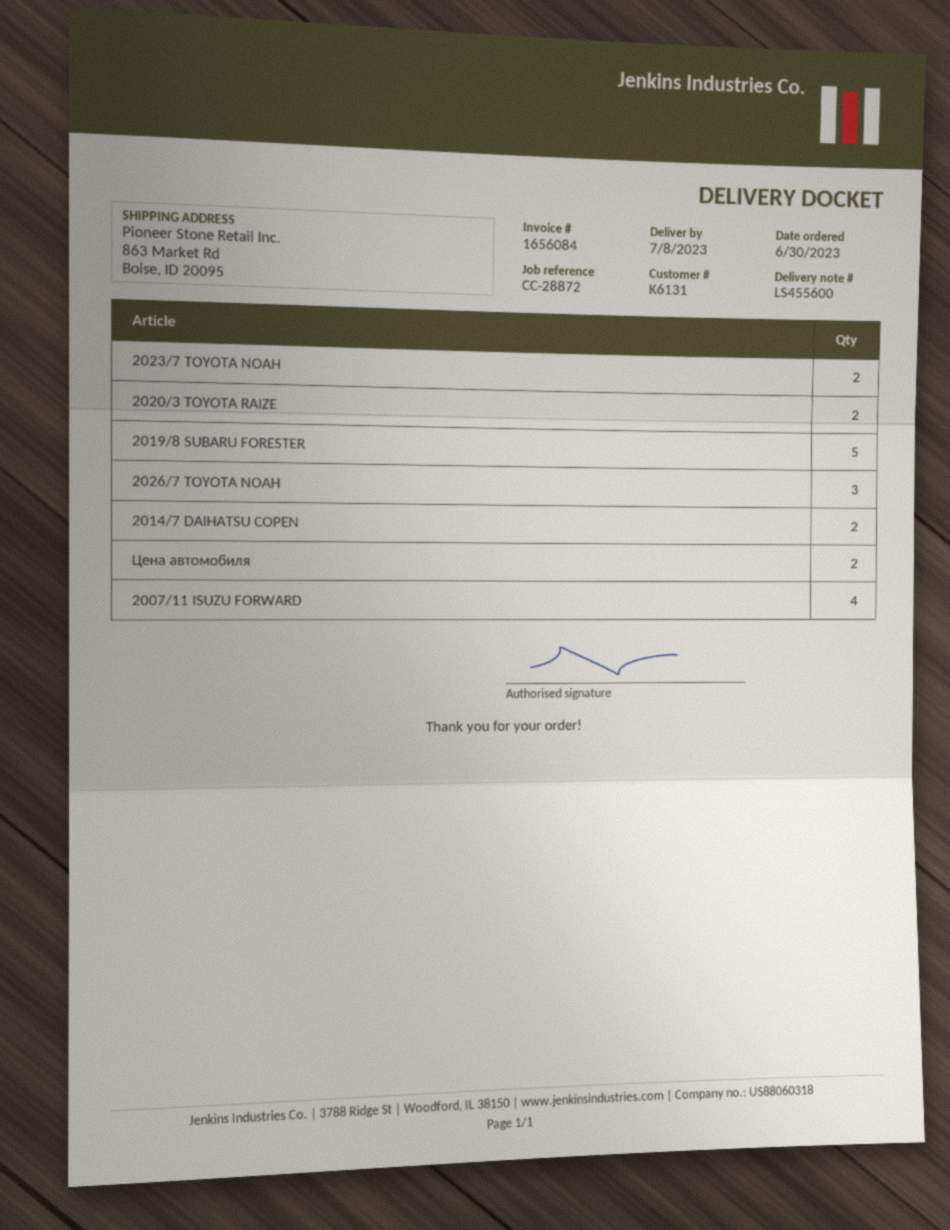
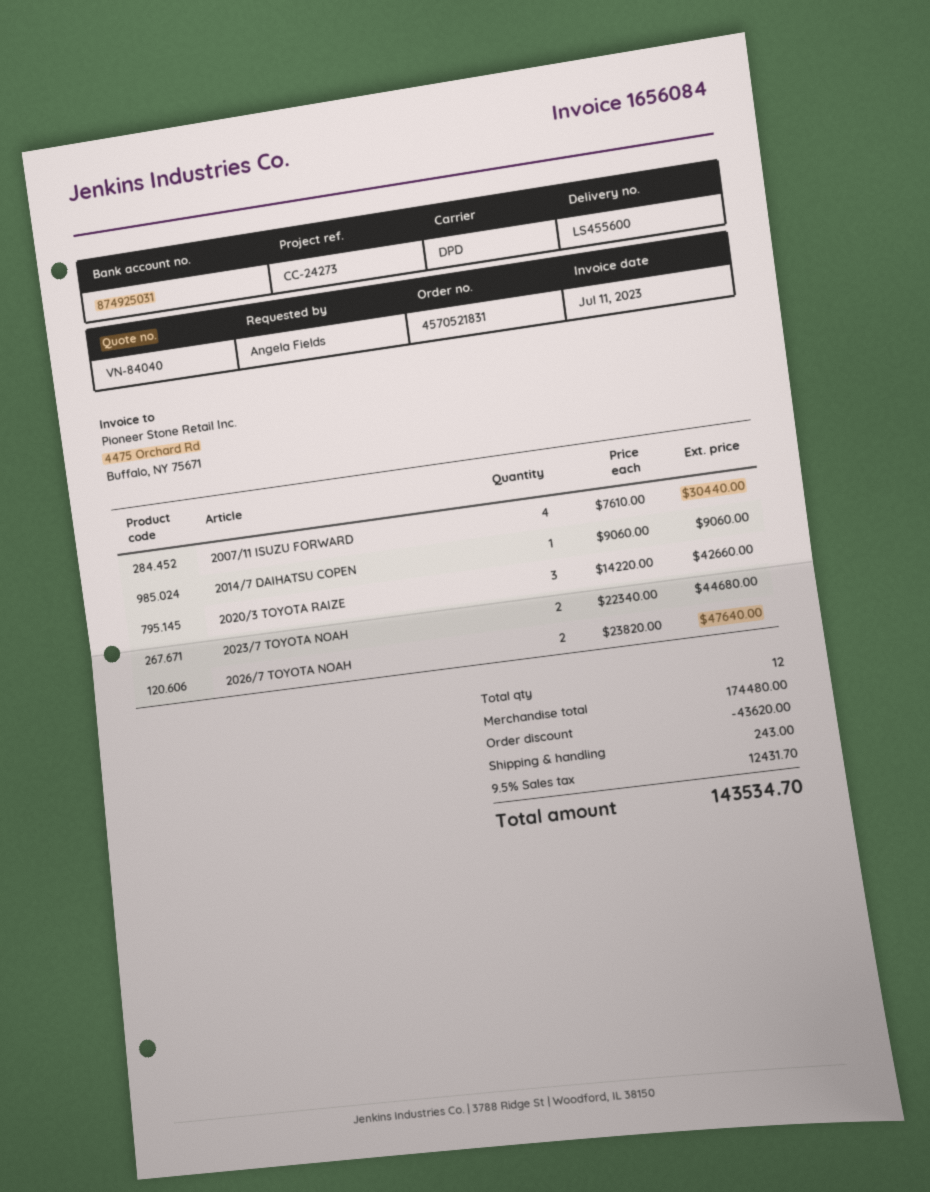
reference: CC-28872 -> CC-24273
2020/3 TOYOTA RAIZE: 2 -> 3
2019/8 SUBARU FORESTER: 5 -> none
2026/7 TOYOTA NOAH: 3 -> 2
2014/7 DAIHATSU COPEN: 2 -> 1
Цена автомобиля: 2 -> none

